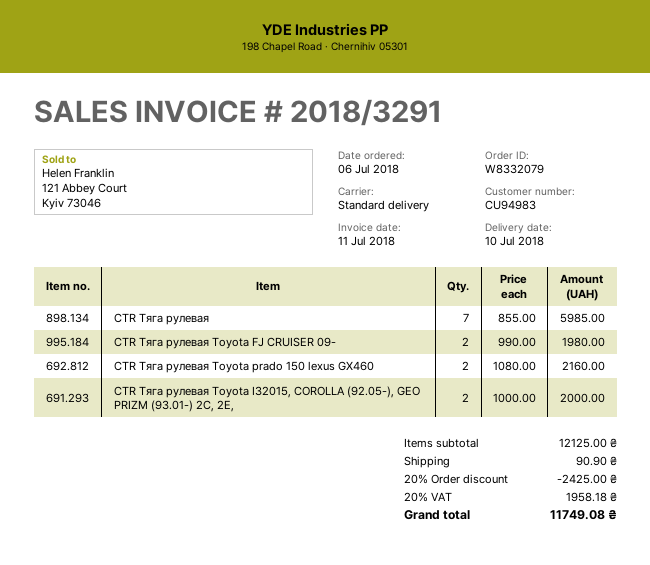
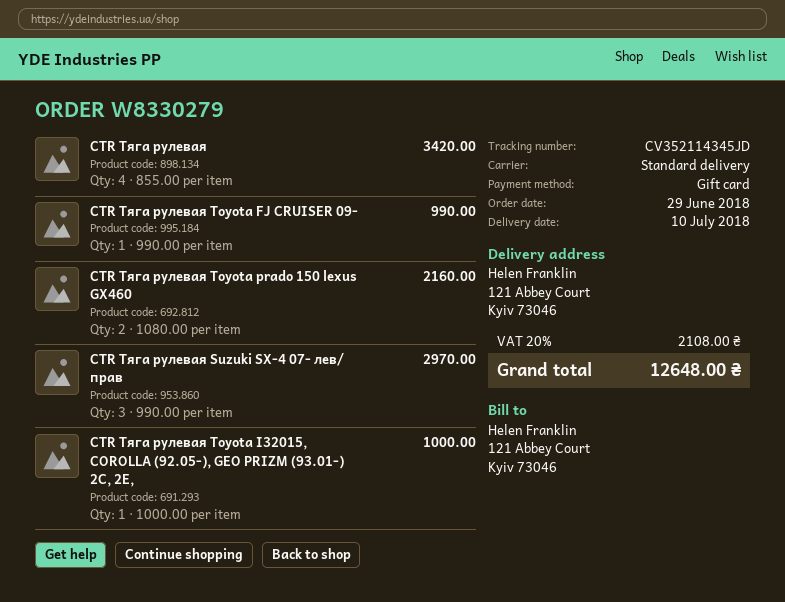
order number: W8332079 -> W8330279
order date: 2018-07-06 -> 2018-06-29
CTR Тяга рулевая: 7 x 855.00 = 5985.00 -> 4 x 855.00 = 3420.00
CTR Тяга рулевая Toyota FJ CRUISER 09-: 2 x 990.00 = 1980.00 -> 1 x 990.00 = 990.00
CTR Тяга рулевая Toyota I32015, COROLLA (92.05-), GEO PRIZM (93.01-) 2C, 2E,: 2 x 1000.00 = 2000.00 -> 1 x 1000.00 = 1000.00
CTR Тяга рулевая Suzuki SX-4 07- лев/ прав: none -> 3 x 990.00 = 2970.00
discount: 20% = 2425.00 -> none
shipping: 90.90 -> none
tax: 20% = 1958.18 -> 20% = 2108.00
total: 11749.08 -> 12648.00

